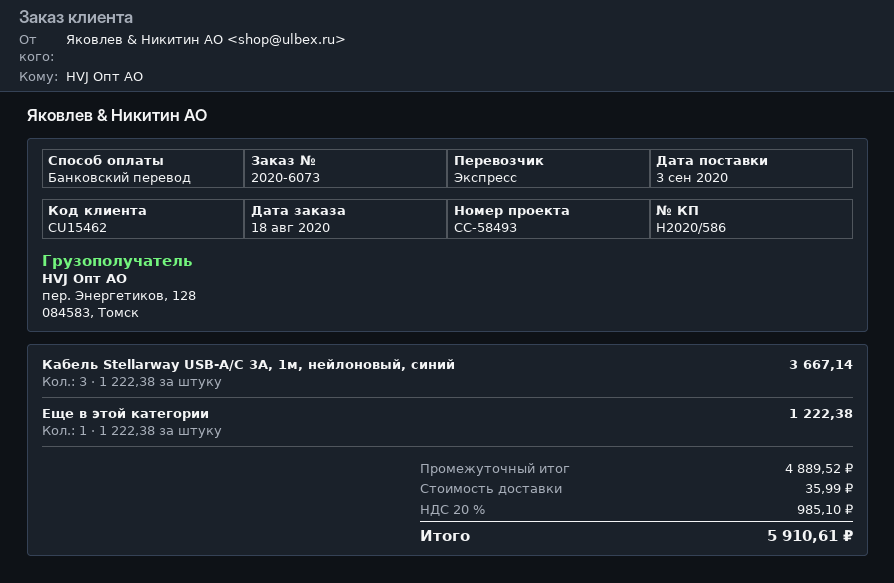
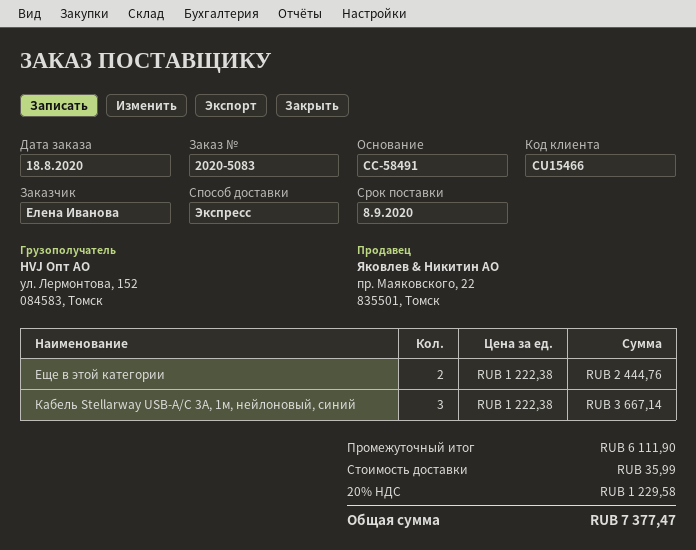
order number: 2020-6073 -> 2020-5083
delivery date: 2020-09-03 -> 2020-09-08
customer number: CU15462 -> CU15466
reference: CC-58493 -> CC-58491
ship to: пер. Энергетиков, 128, 084583, Томск -> ул. Лермонтова, 152, 084583, Томск
Еще в этой категории: 1 x 1222.38 = 1222.38 -> 2 x 1222.38 = 2444.76
subtotal: 4889.52 -> 6111.90
tax: 20% = 985.10 -> 20% = 1229.58
total: 5910.61 -> 7377.47

